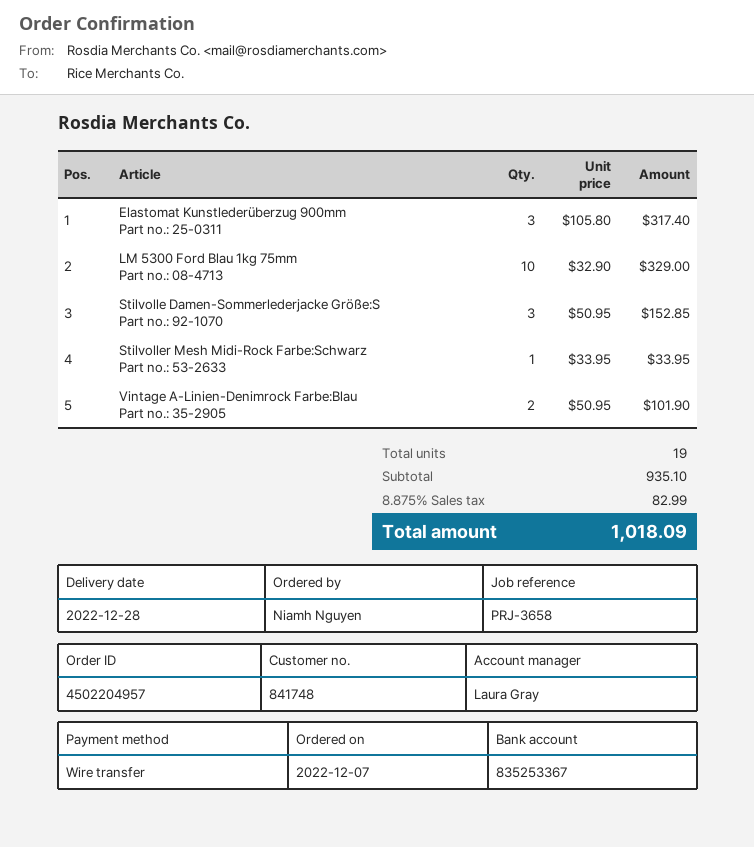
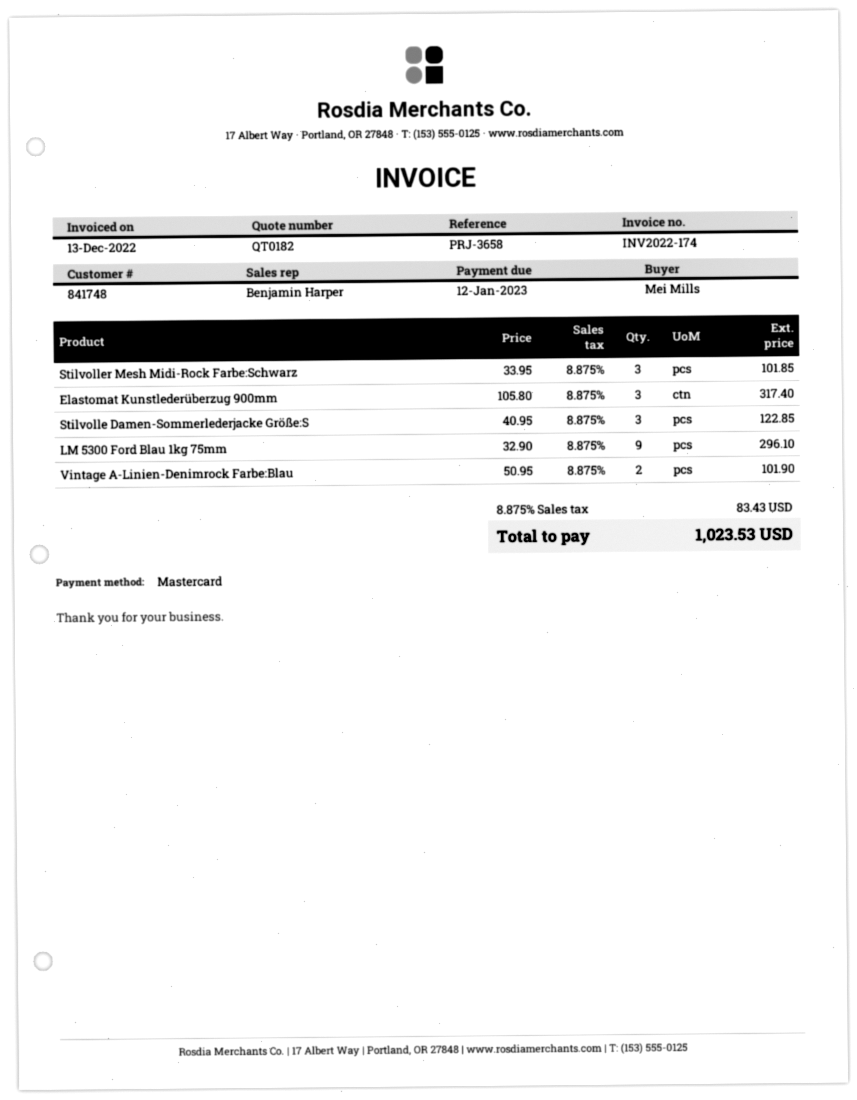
ordered by: Niamh Nguyen -> Mei Mills
sales rep: Laura Gray -> Benjamin Harper
payment method: bank transfer -> Mastercard
LM 5300 Ford Blau 1kg 75mm: 10 x 32.90 = 329.00 -> 9 x 32.90 = 296.10
Stilvolle Damen-Sommerlederjacke Größe:S: 3 x 50.95 = 152.85 -> 3 x 40.95 = 122.85
Stilvoller Mesh Midi-Rock Farbe:Schwarz: 1 x 33.95 = 33.95 -> 3 x 33.95 = 101.85
tax: 8.875% = 82.99 -> 8.875% = 83.43
total: 1018.09 -> 1023.53

